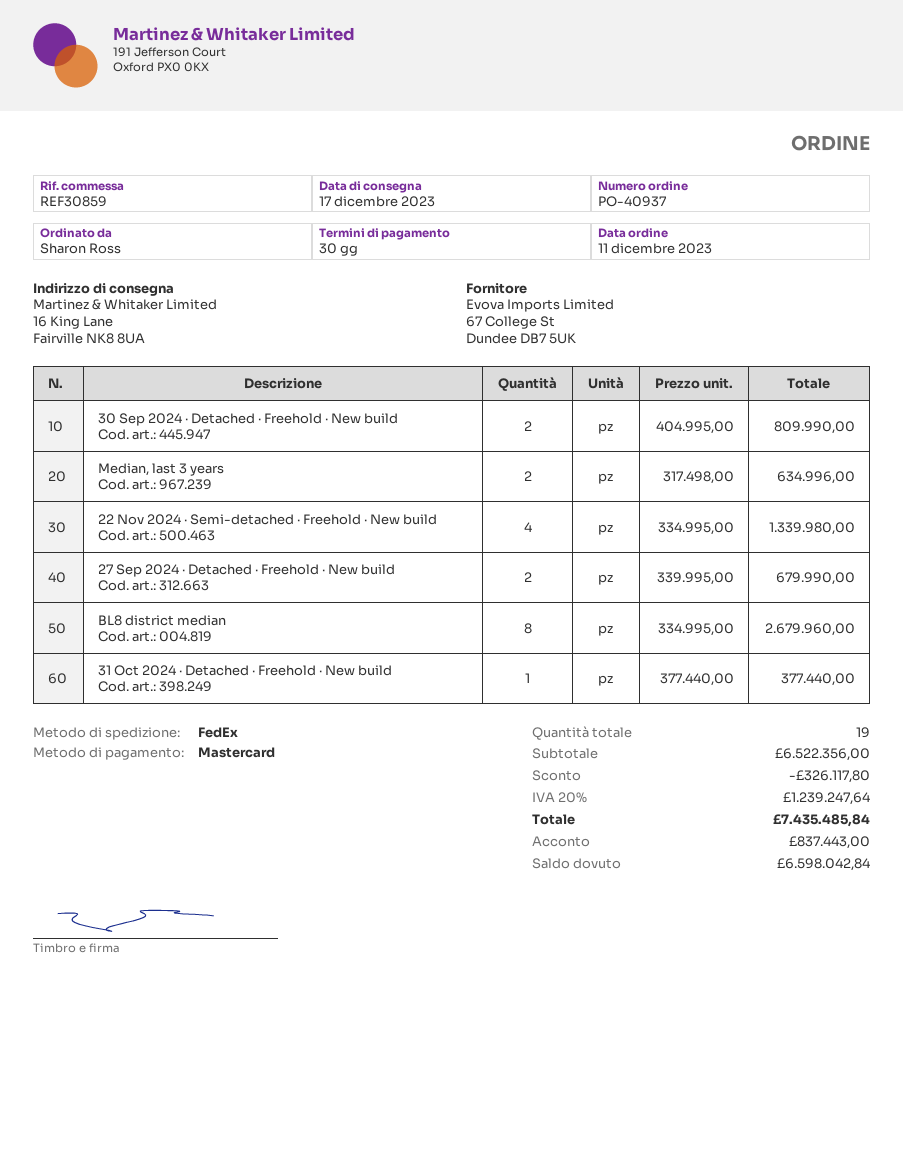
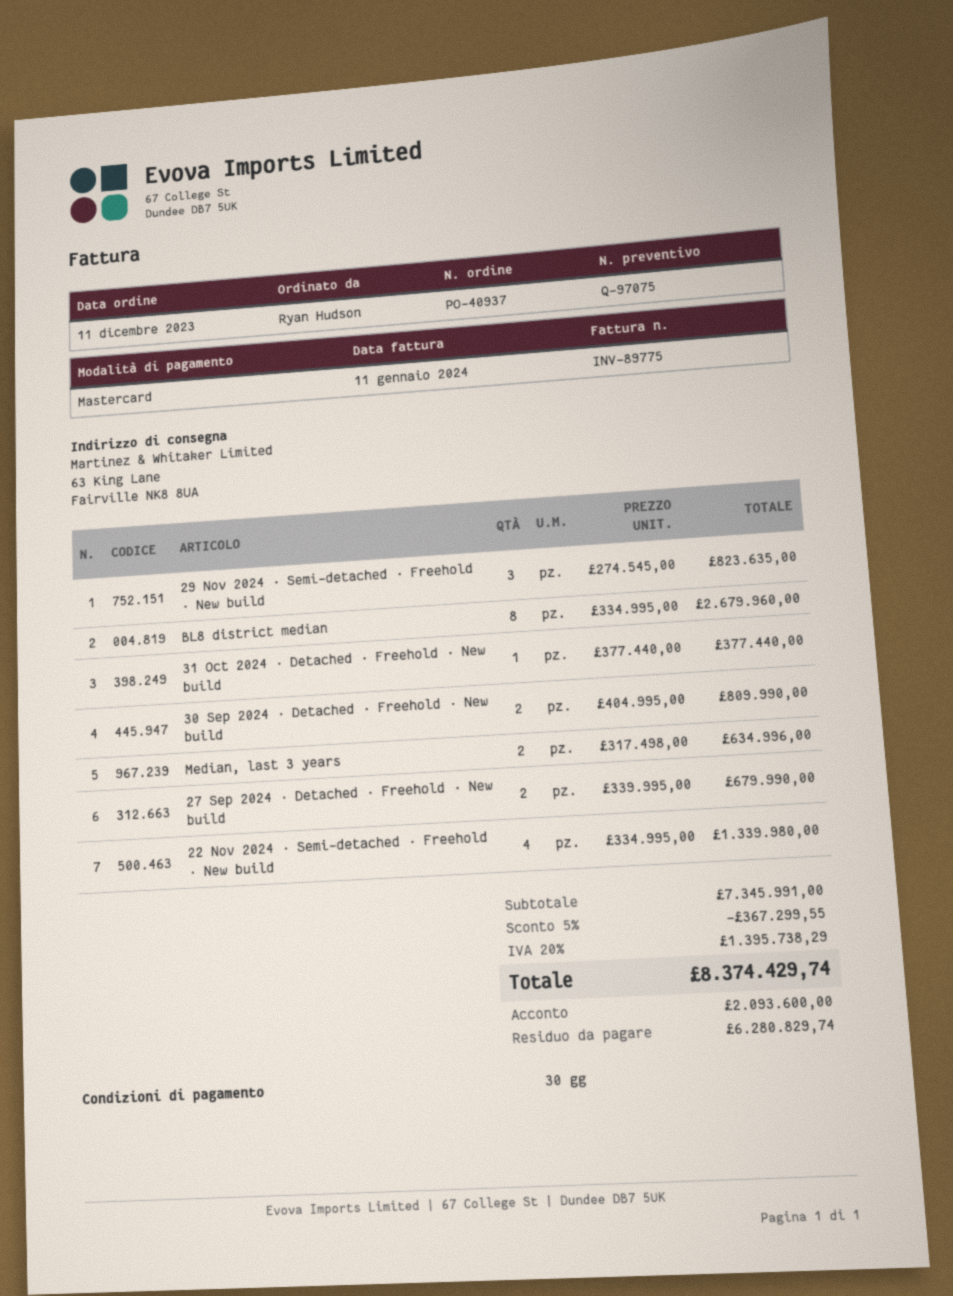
ordered by: Sharon Ross -> Ryan Hudson
ship to: 16 King Lane, Fairville NK8 8UA -> 63 King Lane, Fairville NK8 8UA
29 Nov 2024 · Semi-detached · Freehold · New build: none -> 3 x 274545.00 = 823635.00
subtotal: 6522356.00 -> 7345991.00
discount: 326117.80 -> 367299.55
tax: 20% = 1239247.64 -> 20% = 1395738.29
total: 7435485.84 -> 8374429.74
deposit: 837443.00 -> 2093600.00
balance: 6598042.84 -> 6280829.74

